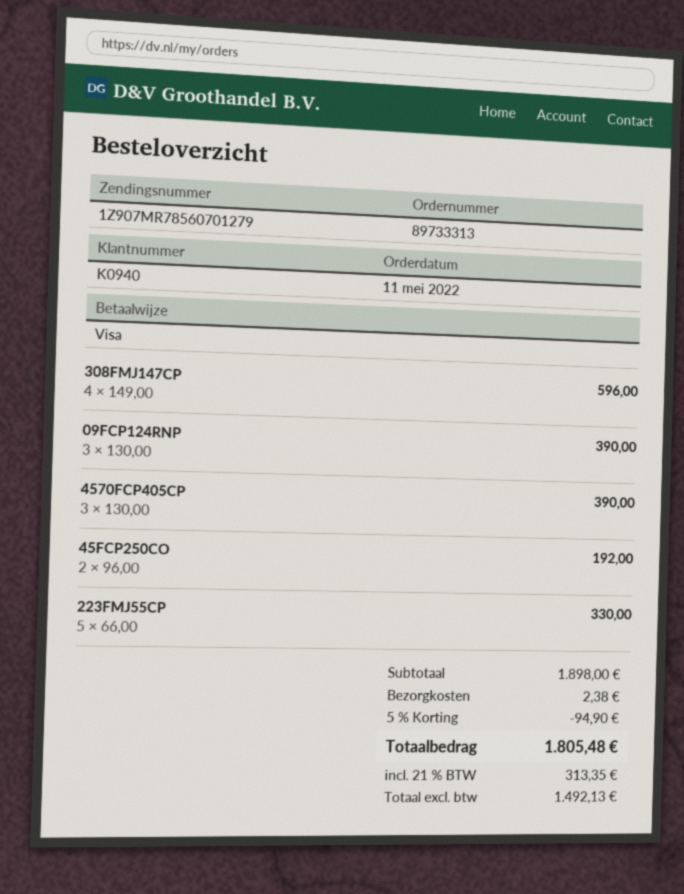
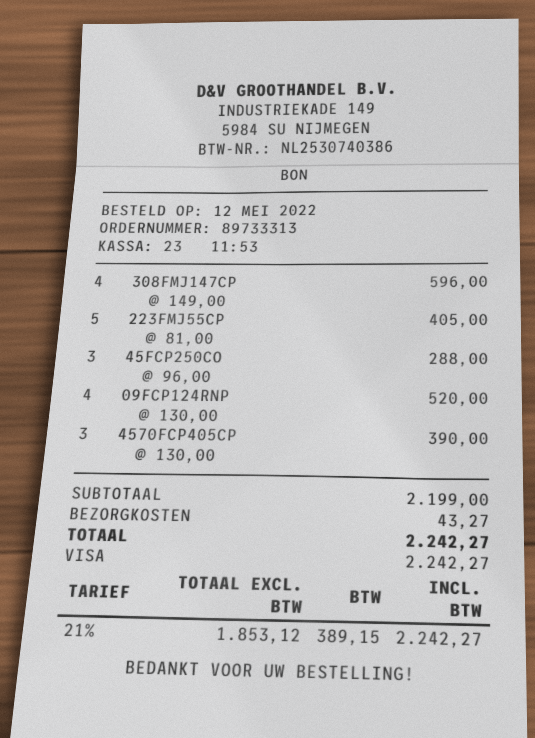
order date: 2022-05-11 -> 2022-05-12
09FCP124RNP: 3 x 130.00 = 390.00 -> 4 x 130.00 = 520.00
45FCP250CO: 2 x 96.00 = 192.00 -> 3 x 96.00 = 288.00
223FMJ55CP: 5 x 66.00 = 330.00 -> 5 x 81.00 = 405.00
subtotal: 1898.00 -> 2199.00
discount: 5% = 94.90 -> none
shipping: 2.38 -> 43.27
net: 1492.13 -> 1853.12
tax: 21% = 313.35 -> 21% = 389.15
total: 1805.48 -> 2242.27

